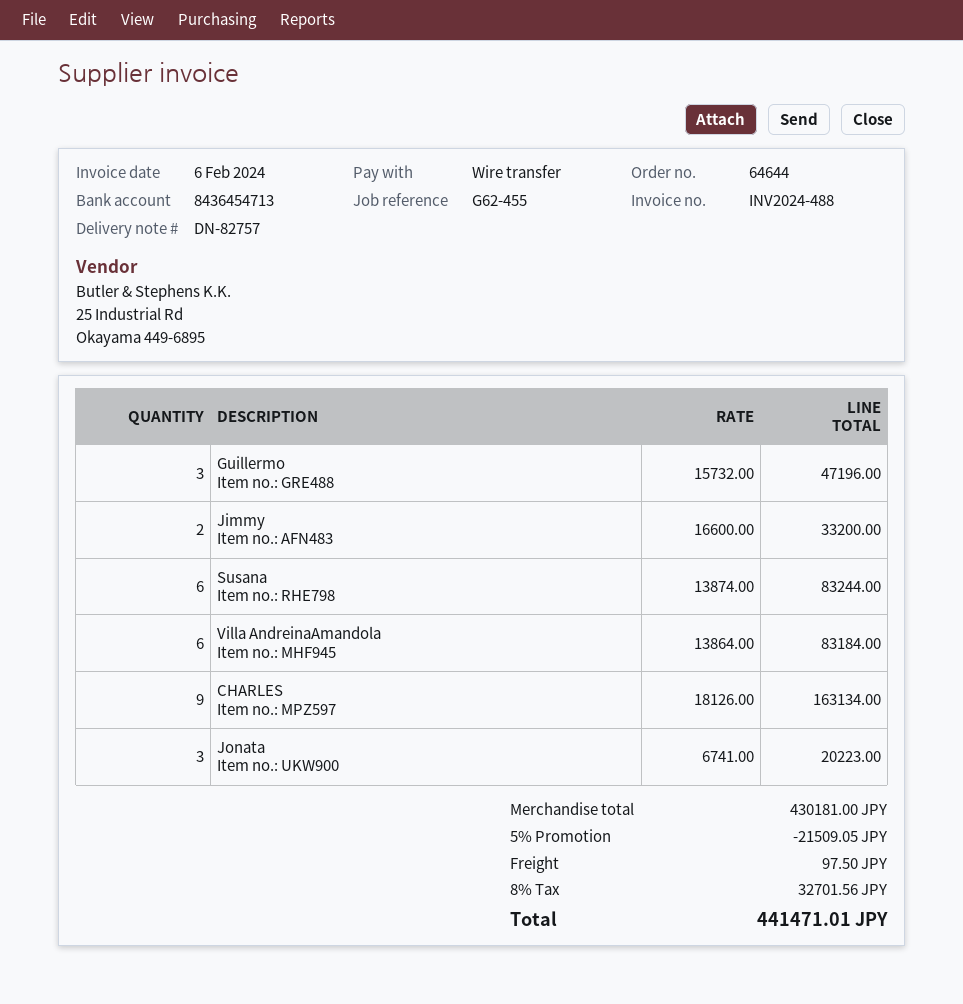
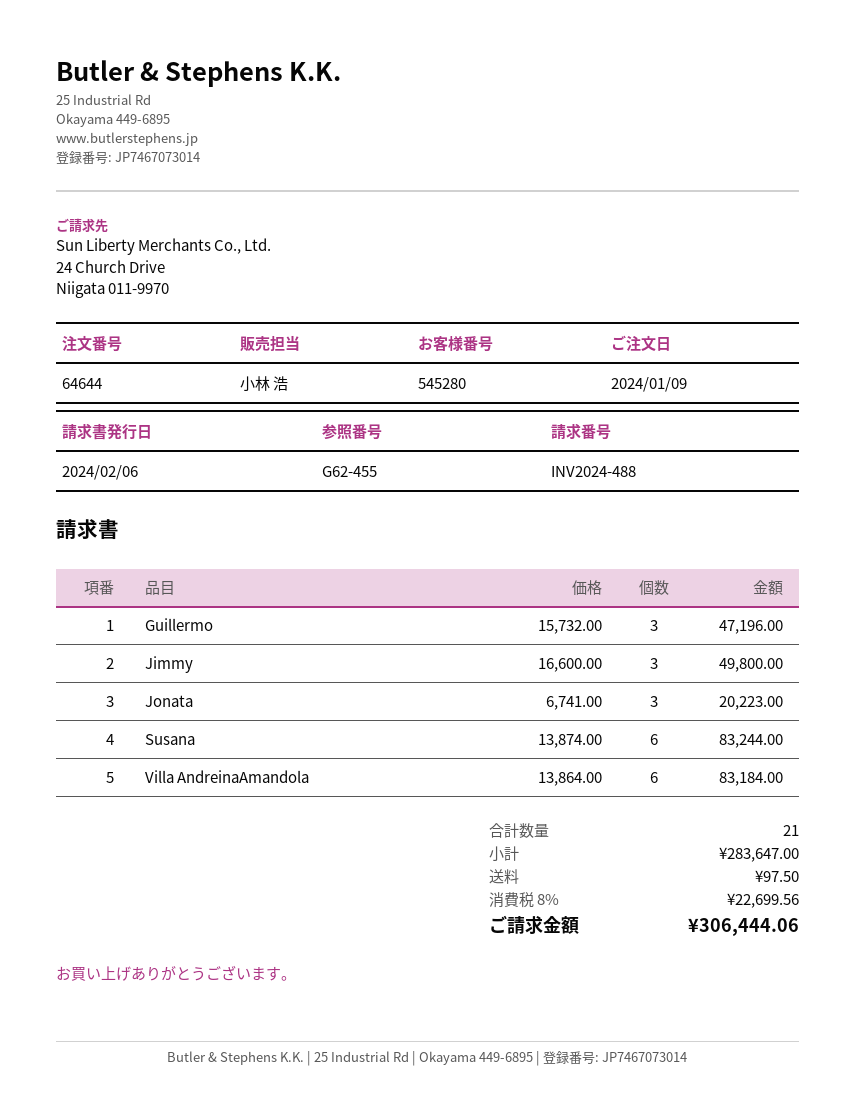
Jimmy: 2 x 16600.00 = 33200.00 -> 3 x 16600.00 = 49800.00
CHARLES: 9 x 18126.00 = 163134.00 -> none
subtotal: 430181.00 -> 283647.00
discount: 5% = 21509.05 -> none
tax: 8% = 32701.56 -> 8% = 22699.56
total: 441471.01 -> 306444.06

